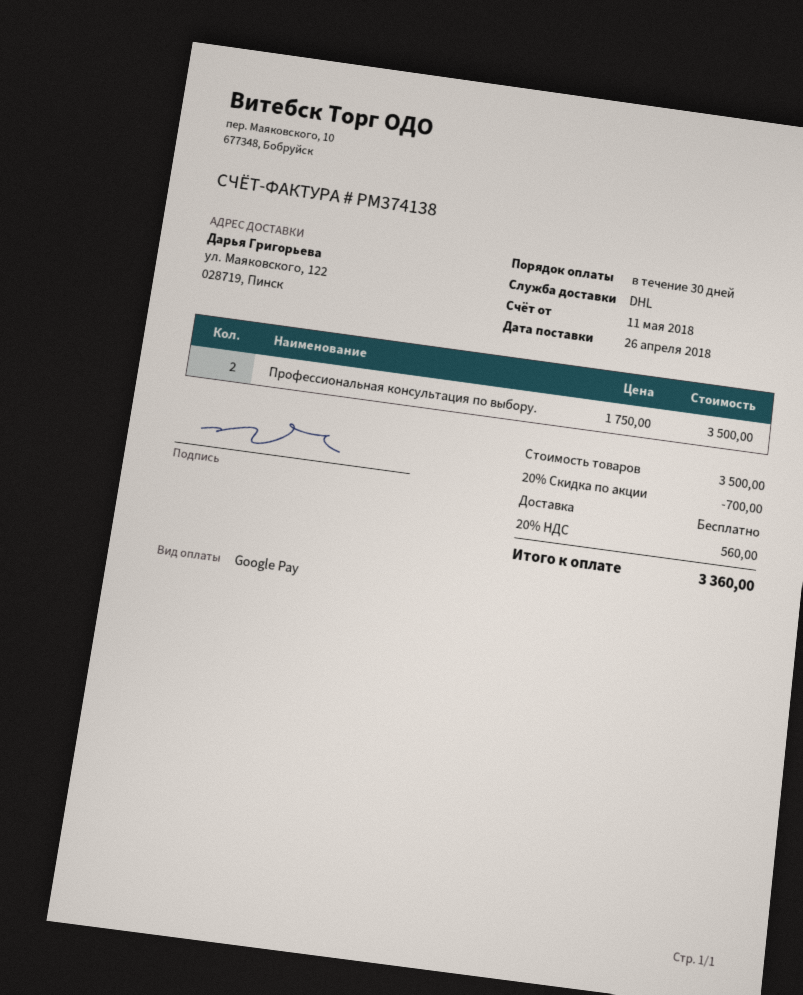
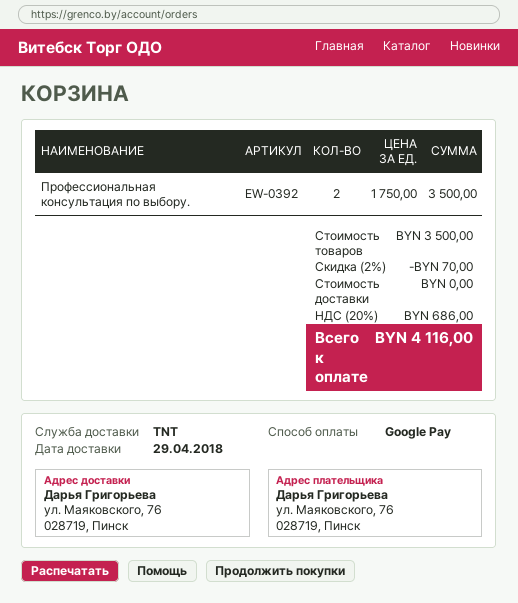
delivery date: 2018-04-26 -> 2018-04-29
shipping method: DHL -> TNT
ship to: ул. Маяковского, 122, 028719, Пинск -> ул. Маяковского, 76, 028719, Пинск
discount: 20% = 700.00 -> 2% = 70.00
tax: 20% = 560.00 -> 20% = 686.00
total: 3360.00 -> 4116.00

